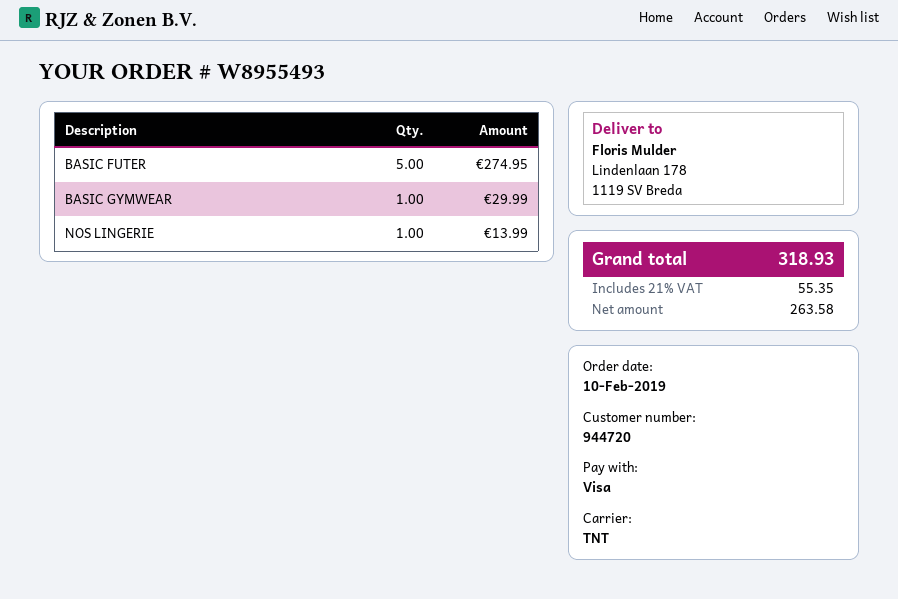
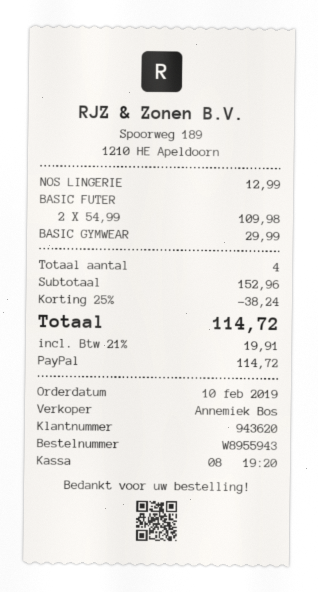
order number: W8955493 -> W8955943
customer number: 944720 -> 943620
payment method: Visa -> PayPal
BASIC FUTER: 5 for 274.95 -> 2 for 109.98
NOS LINGERIE: 1 for 13.99 -> 1 for 12.99
discount: none -> 25% = 38.24
tax: 21% = 55.35 -> 21% = 19.91
total: 318.93 -> 114.72

